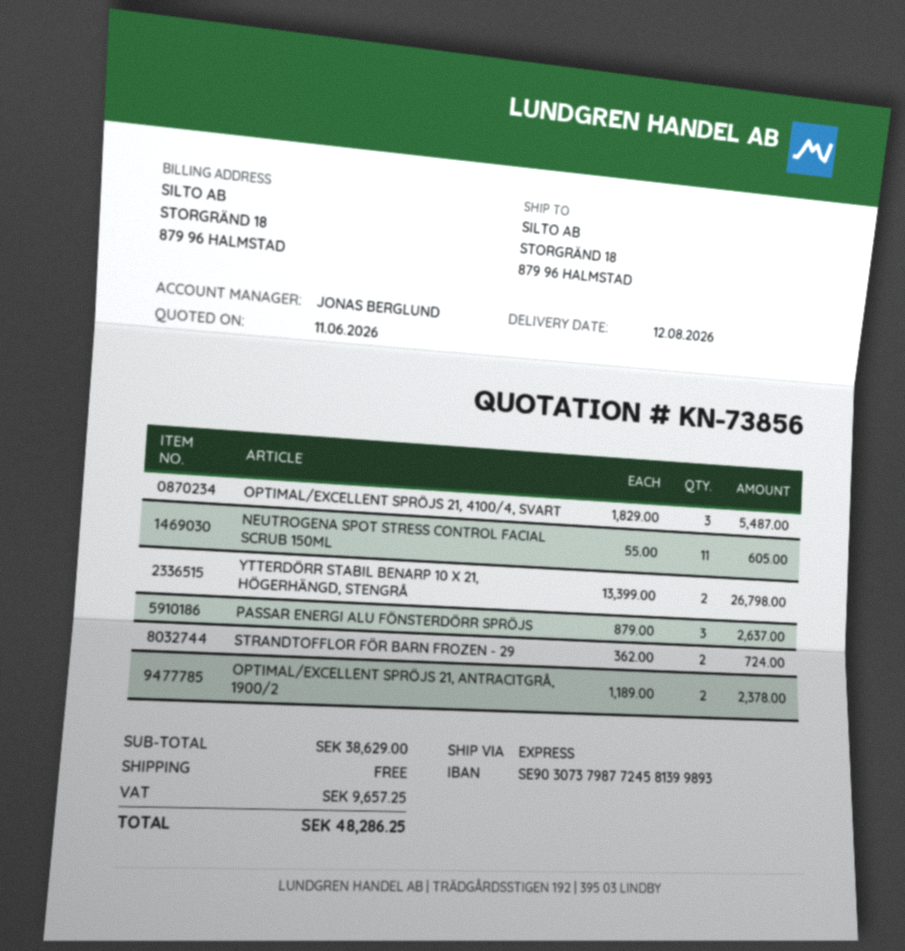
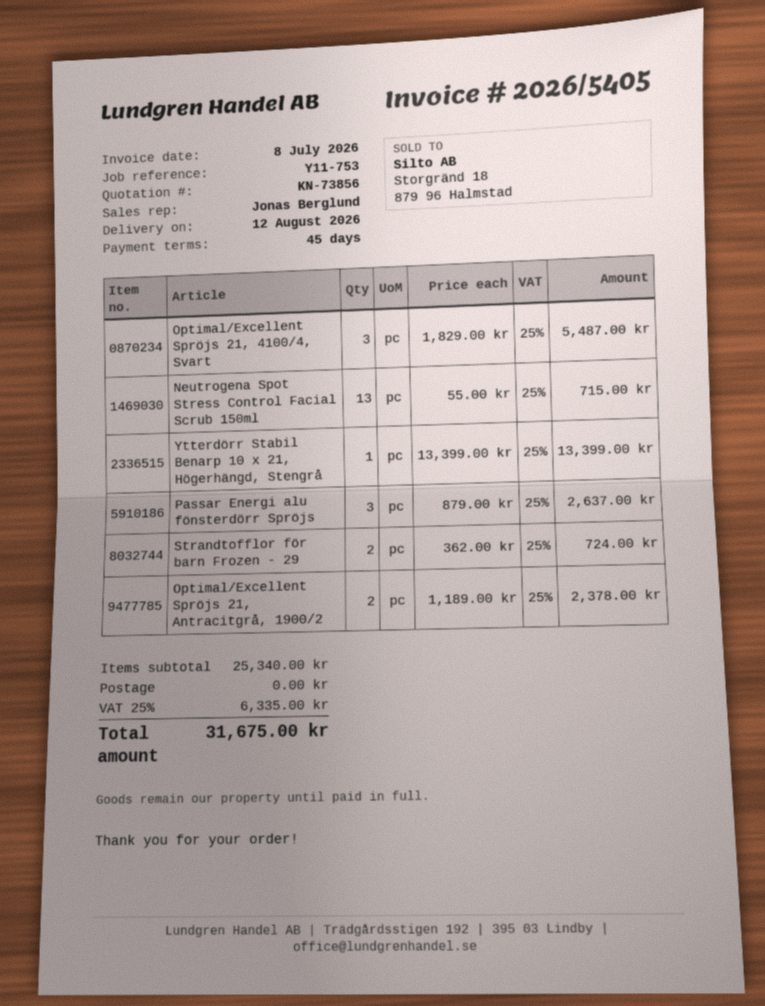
NEUTROGENA SPOT STRESS CONTROL FACIAL SCRUB 150ML: 11 x 55.00 = 605.00 -> 13 x 55.00 = 715.00
YTTERDÖRR STABIL BENARP 10 X 21, HÖGERHÄNGD, STENGRÅ: 2 x 13399.00 = 26798.00 -> 1 x 13399.00 = 13399.00
subtotal: 38629.00 -> 25340.00
tax: 9657.25 -> 6335.00
total: 48286.25 -> 31675.00

